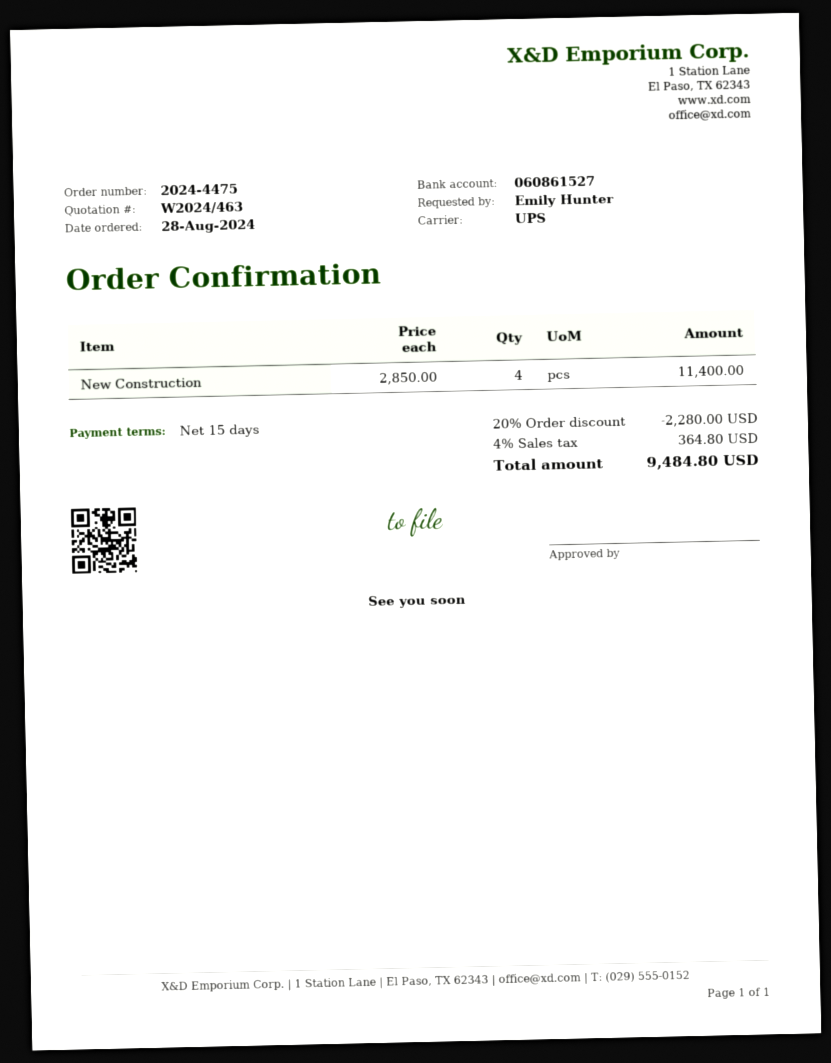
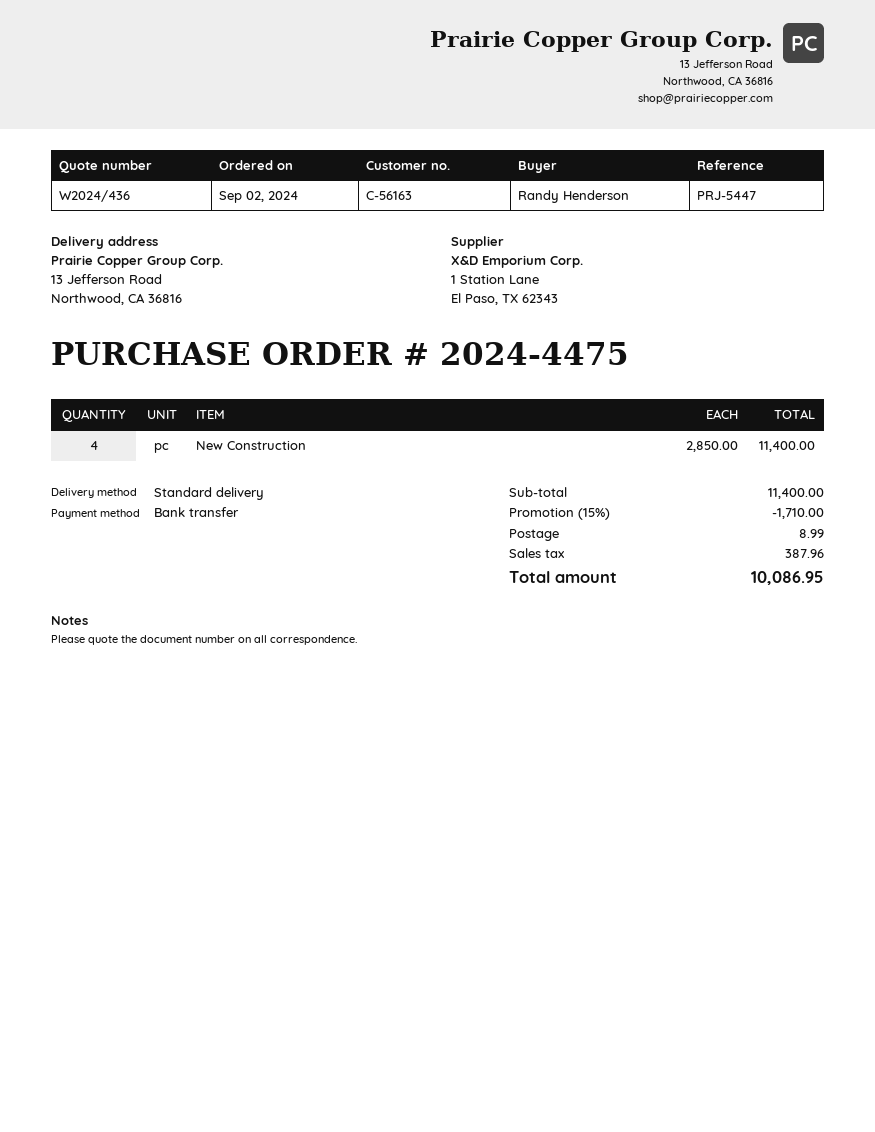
quote number: W2024/463 -> W2024/436
order date: 2024-08-28 -> 2024-09-02
ordered by: Emily Hunter -> Randy Henderson
shipping method: UPS -> standard
discount: 20% = 2280.00 -> 15% = 1710.00
shipping: none -> 8.99
tax: 364.80 -> 387.96
total: 9484.80 -> 10086.95

